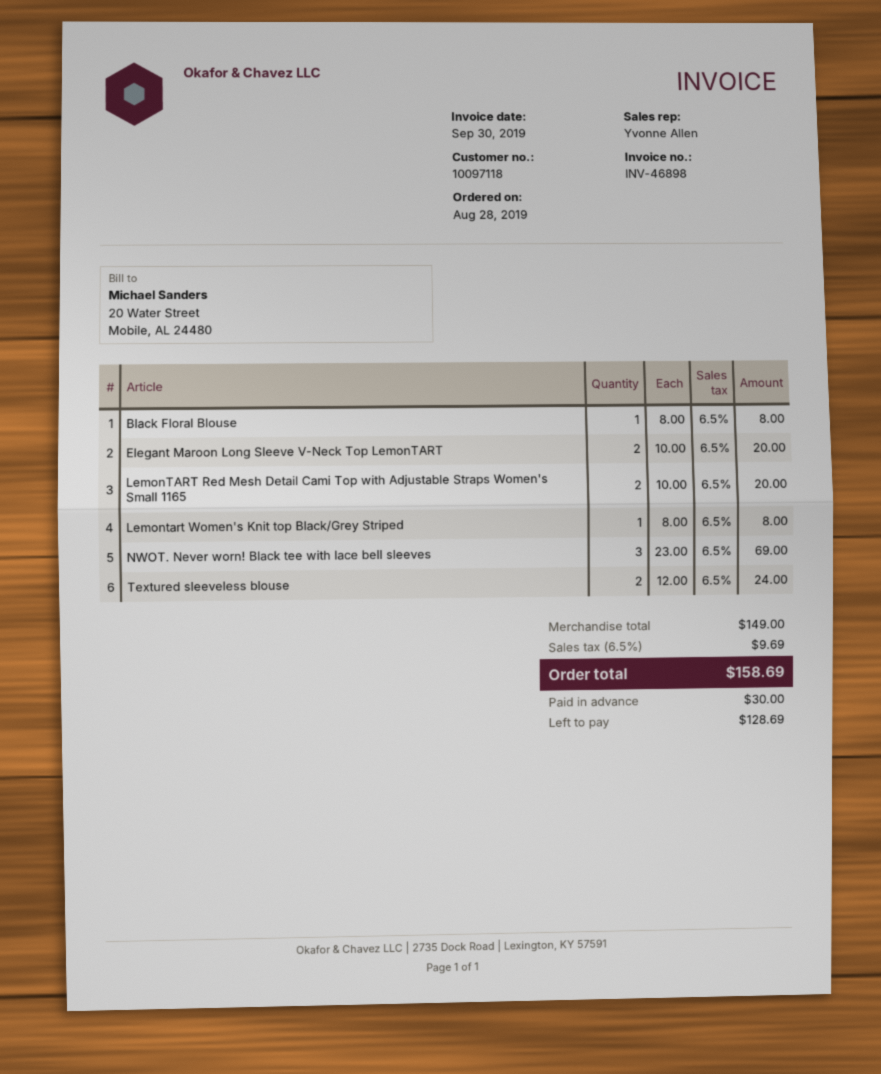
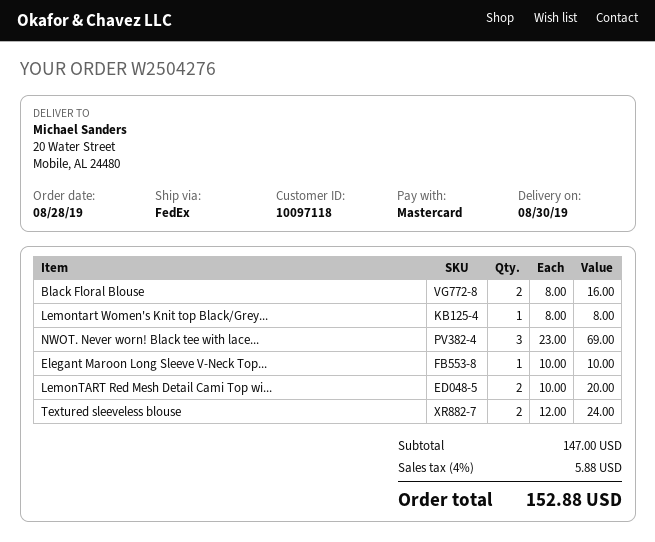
Black Floral Blouse: 1 x 8.00 = 8.00 -> 2 x 8.00 = 16.00
Elegant Maroon Long Sleeve V-Neck Top LemonTART: 2 x 10.00 = 20.00 -> 1 x 10.00 = 10.00
subtotal: 149.00 -> 147.00
tax: 6.5% = 9.69 -> 4% = 5.88
total: 158.69 -> 152.88

